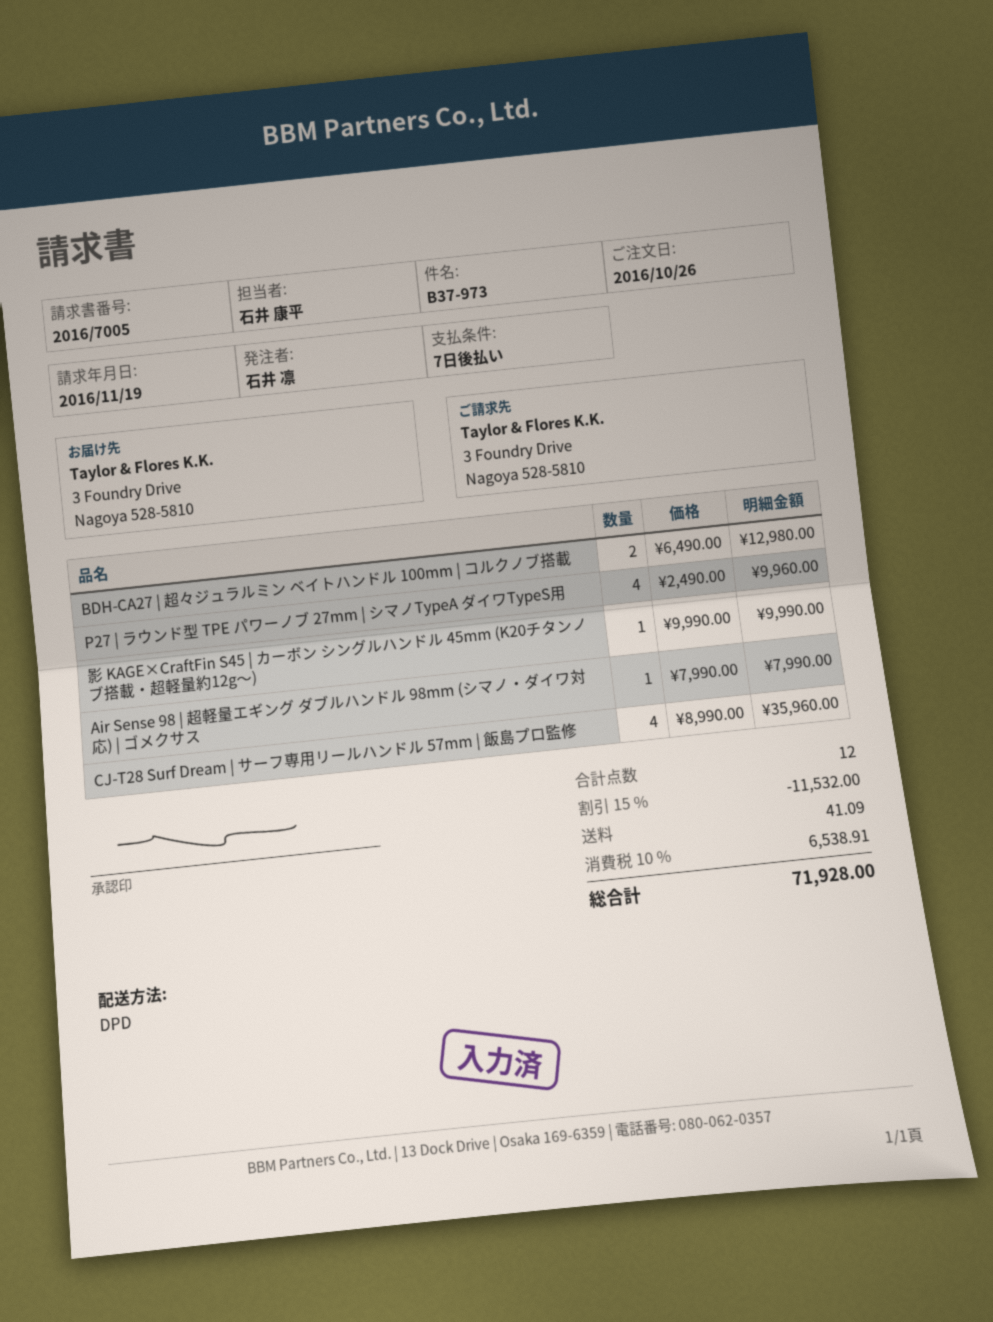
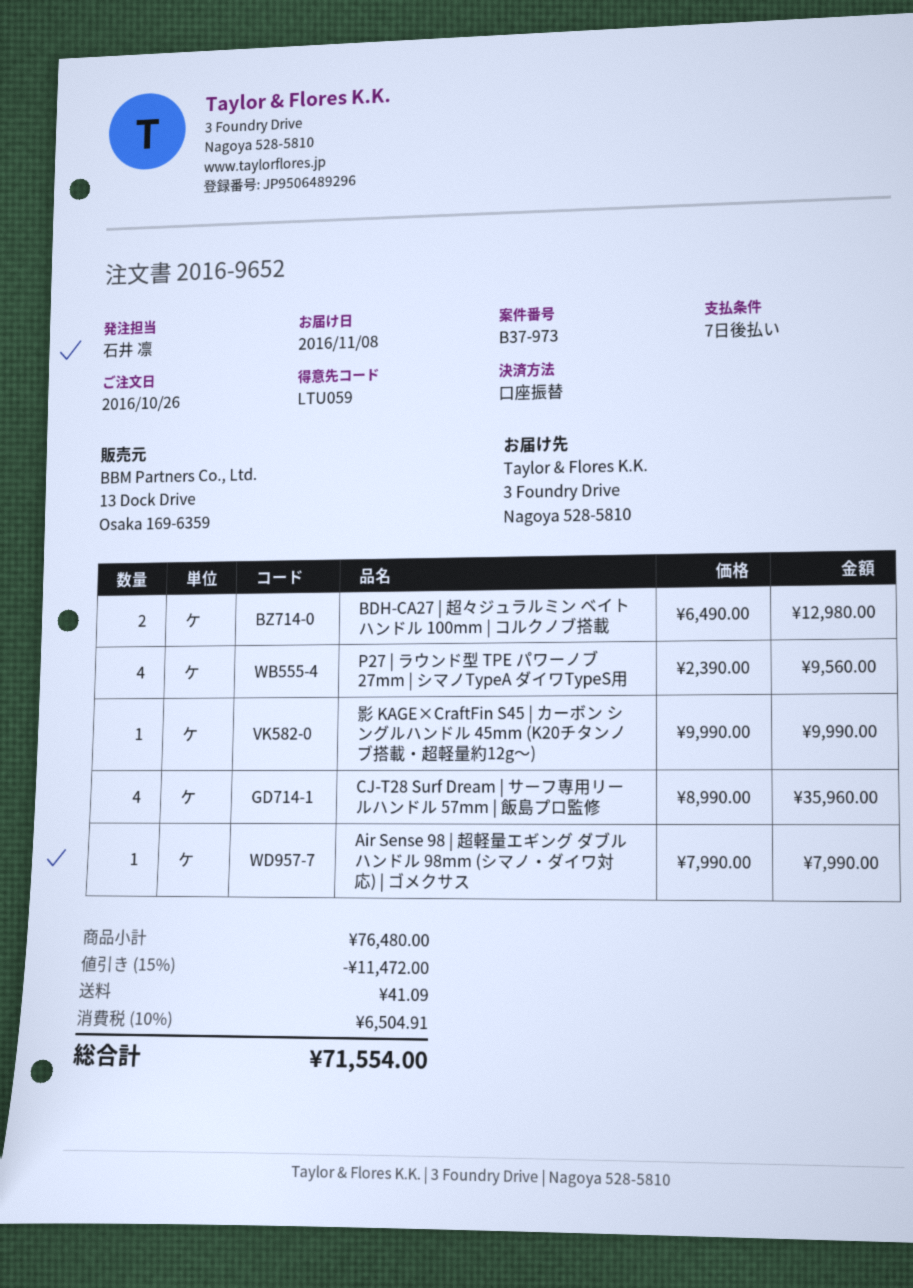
P27 | ラウンド型 TPE パワーノブ 27mm | シマノTypeA ダイワTypeS用: 4 x 2490.00 = 9960.00 -> 4 x 2390.00 = 9560.00
discount: 15% = 11532.00 -> 15% = 11472.00
tax: 10% = 6538.91 -> 10% = 6504.91
total: 71928.00 -> 71554.00

